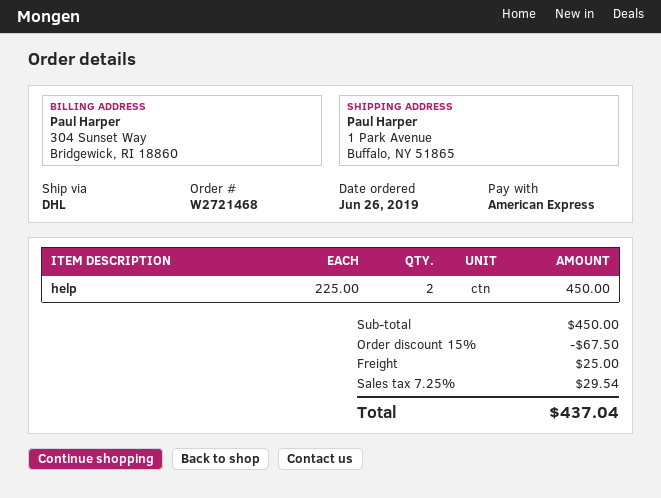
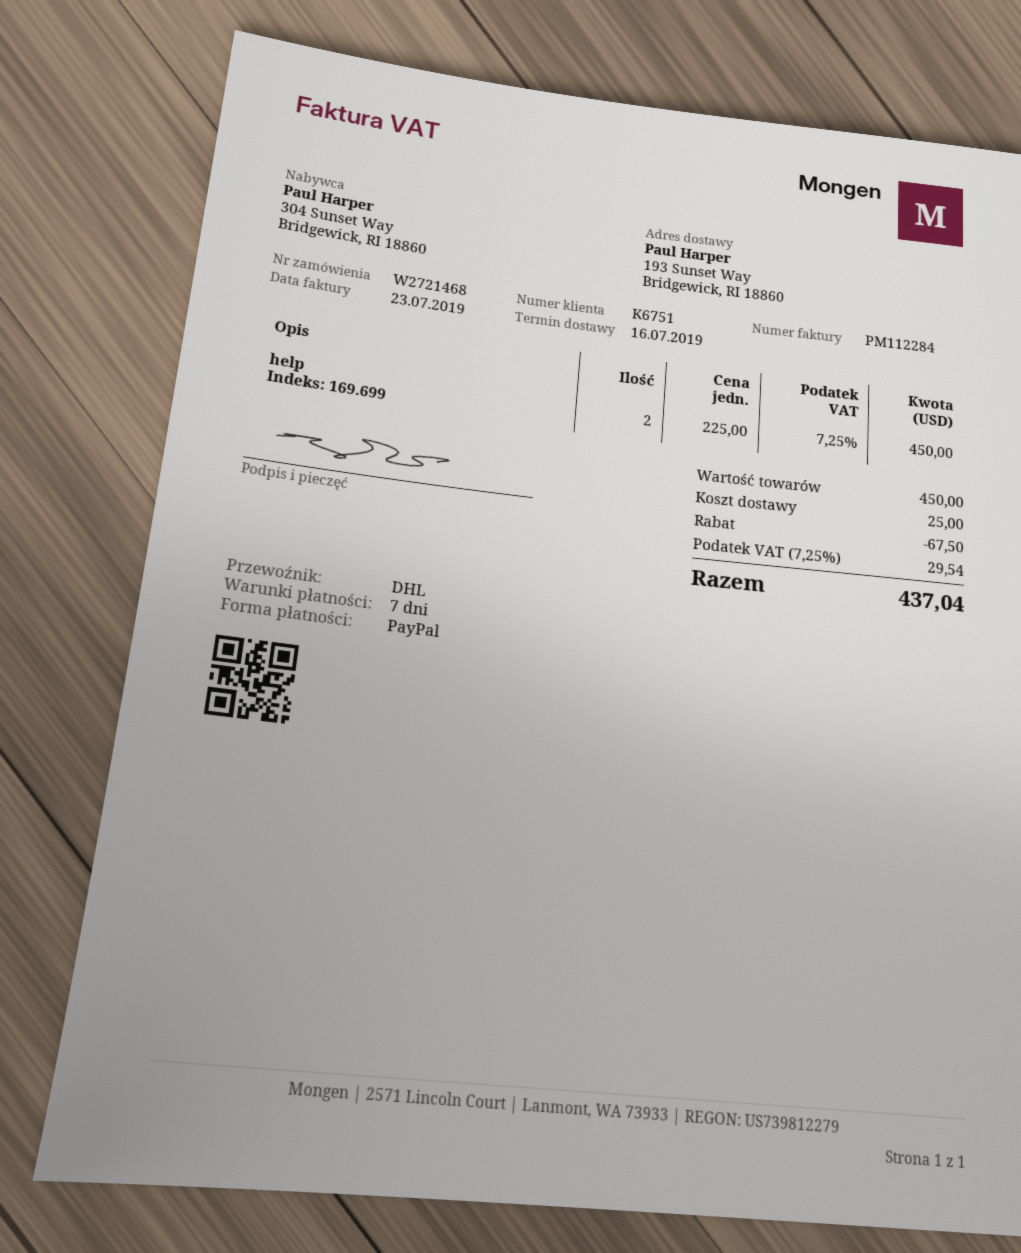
payment method: American Express -> PayPal
ship to: 1 Park Avenue, Buffalo, NY 51865 -> 193 Sunset Way, Bridgewick, RI 18860

